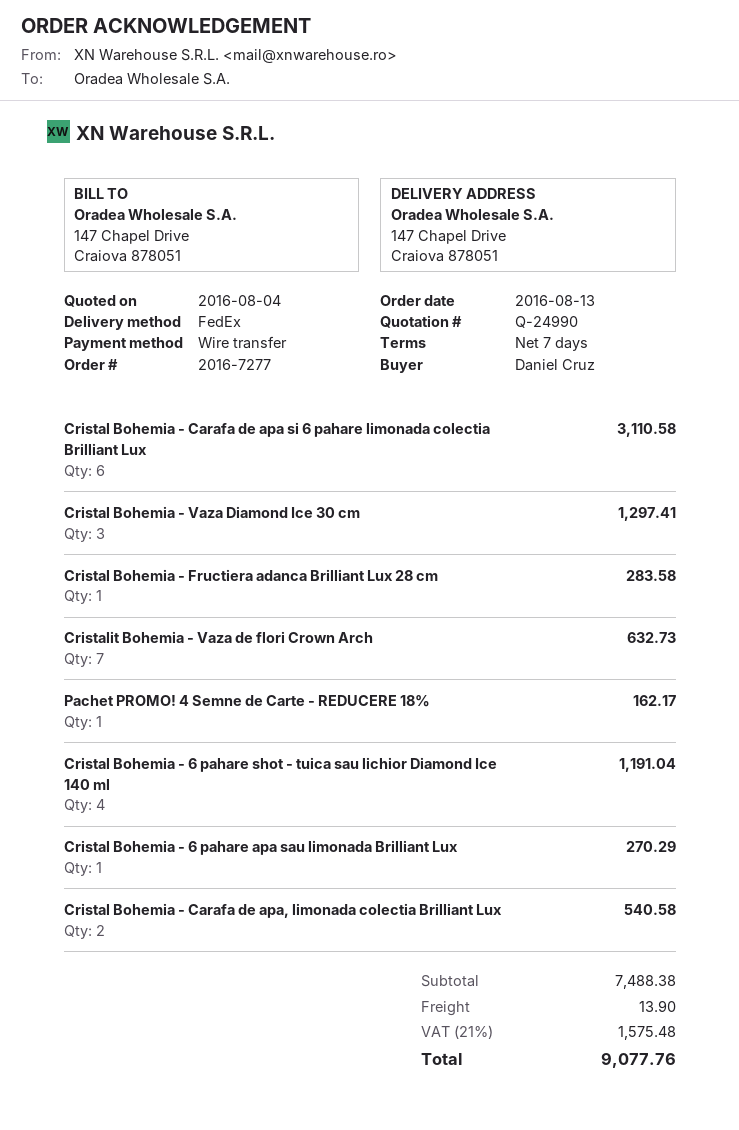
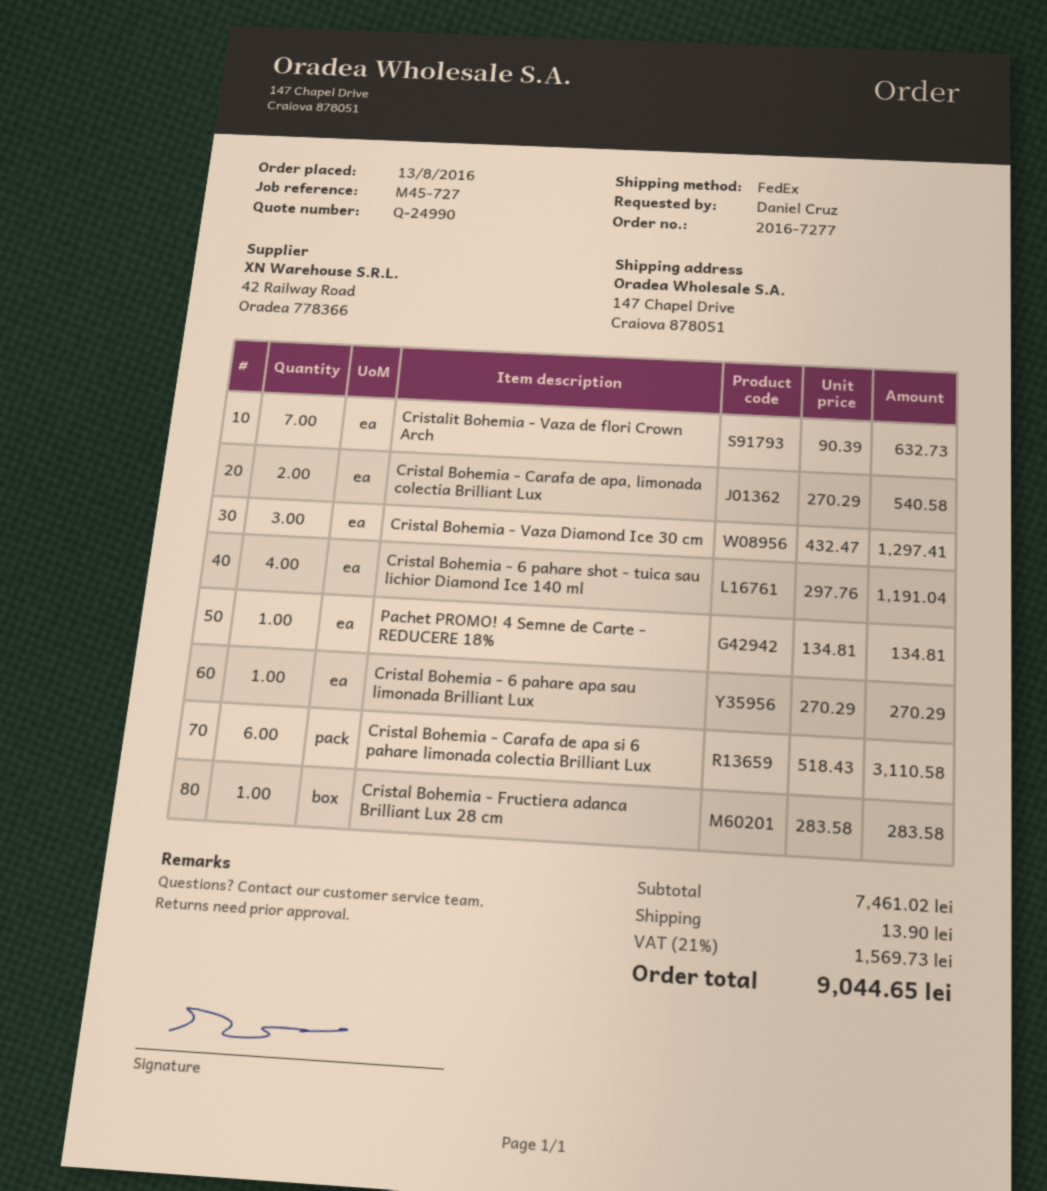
Pachet PROMO! 4 Semne de Carte - REDUCERE 18%: 1 for 162.17 -> 1 for 134.81
subtotal: 7488.38 -> 7461.02
tax: 21% = 1575.48 -> 21% = 1569.73
total: 9077.76 -> 9044.65

